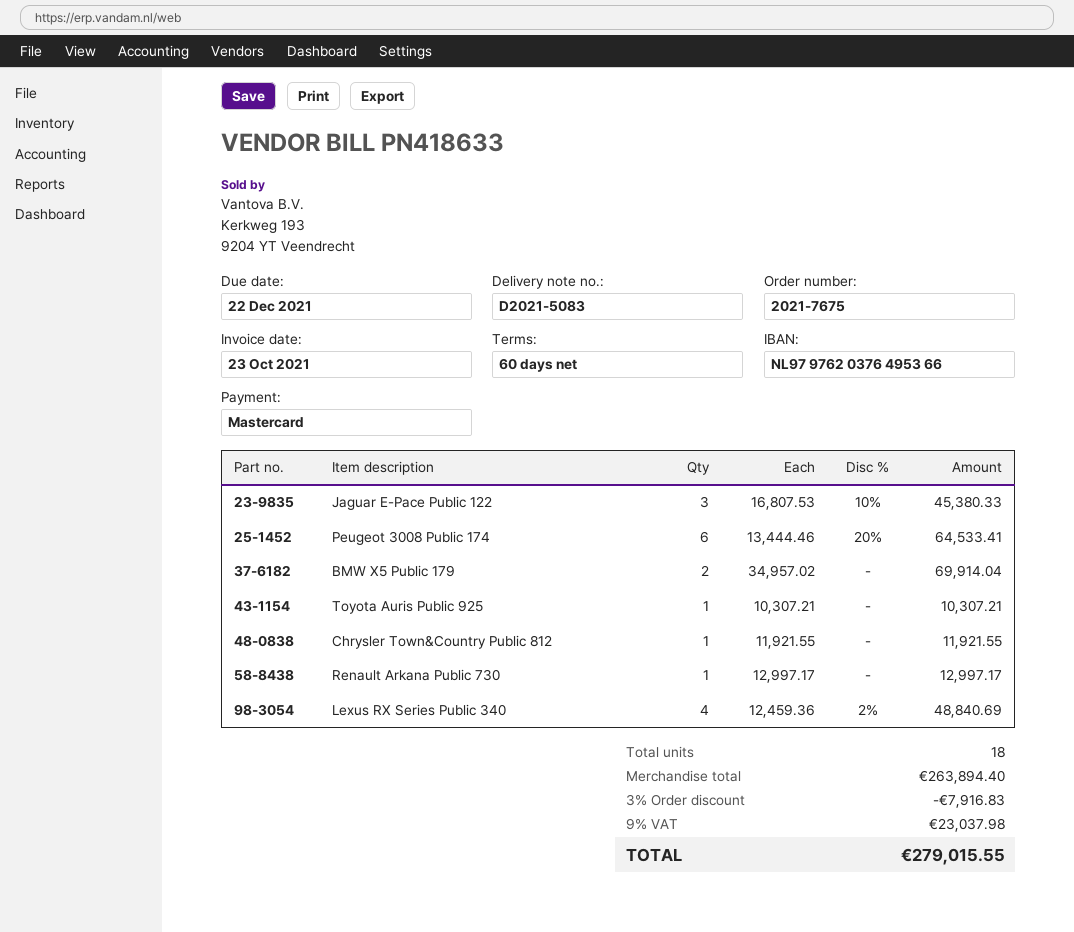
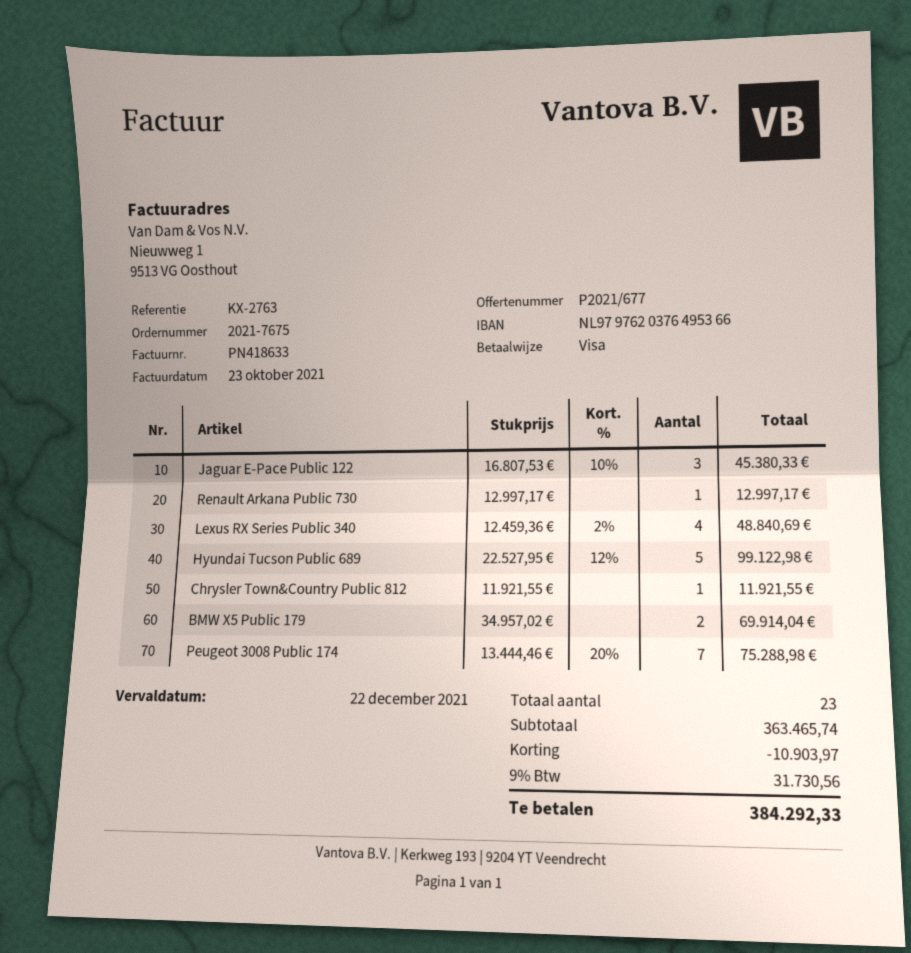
payment method: Mastercard -> Visa
Peugeot 3008 Public 174: 6 x 13444.46 - 20% = 64533.41 -> 7 x 13444.46 - 20% = 75288.98
Toyota Auris Public 925: 1 x 10307.21 = 10307.21 -> none
Hyundai Tucson Public 689: none -> 5 x 22527.95 - 12% = 99122.98
total quantity: 18 -> 23
subtotal: 263894.40 -> 363465.74
discount: 7916.83 -> 10903.97
tax: 9% = 23037.98 -> 9% = 31730.56
total: 279015.55 -> 384292.33

